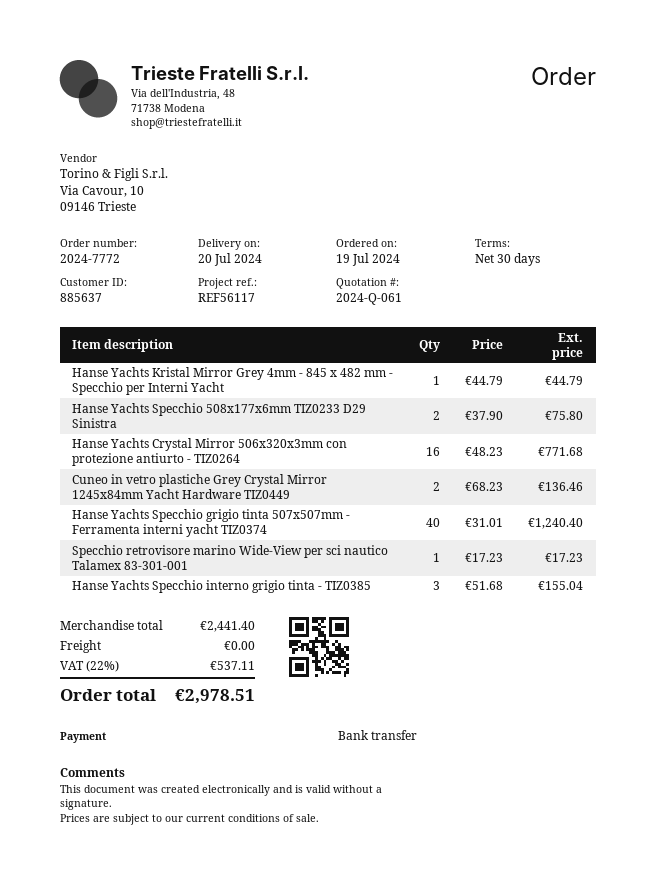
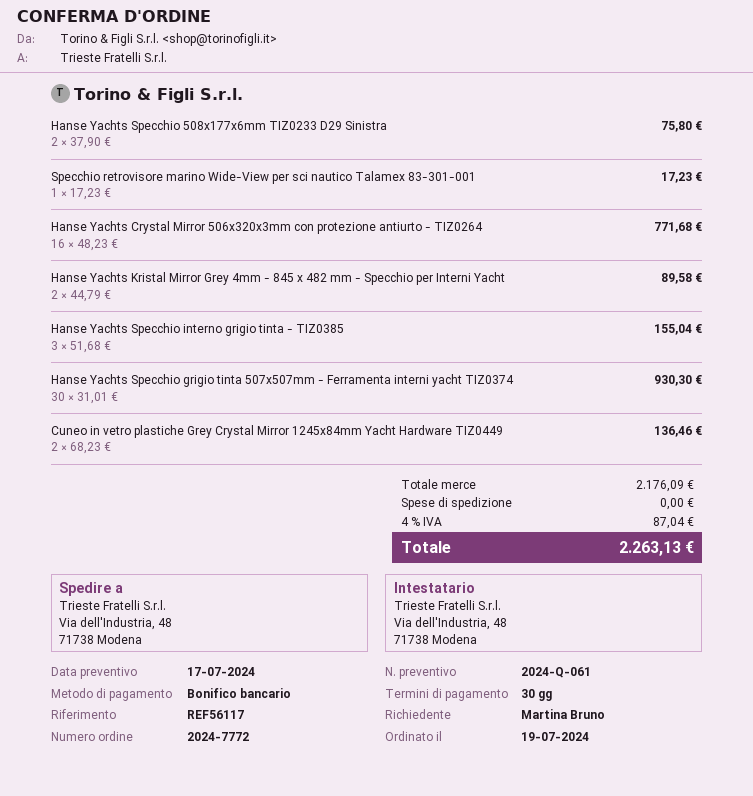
Hanse Yachts Kristal Mirror Grey 4mm - 845 x 482 mm - Specchio per Interni Yacht: 1 x 44.79 = 44.79 -> 2 x 44.79 = 89.58
Hanse Yachts Specchio grigio tinta 507x507mm - Ferramenta interni yacht TIZ0374: 40 x 31.01 = 1240.40 -> 30 x 31.01 = 930.30
subtotal: 2441.40 -> 2176.09
tax: 22% = 537.11 -> 4% = 87.04
total: 2978.51 -> 2263.13

